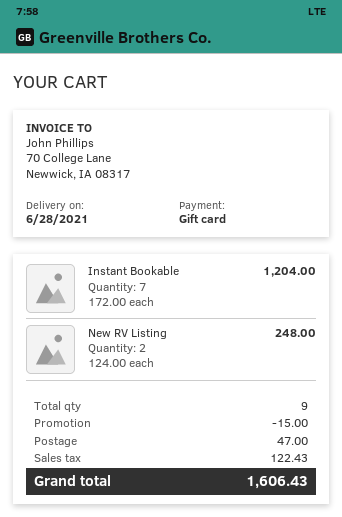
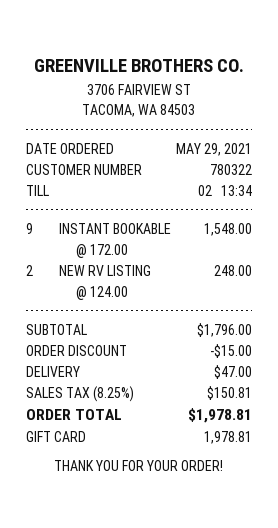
Instant Bookable: 7 x 172.00 = 1204.00 -> 9 x 172.00 = 1548.00
tax: 122.43 -> 150.81
total: 1606.43 -> 1978.81

